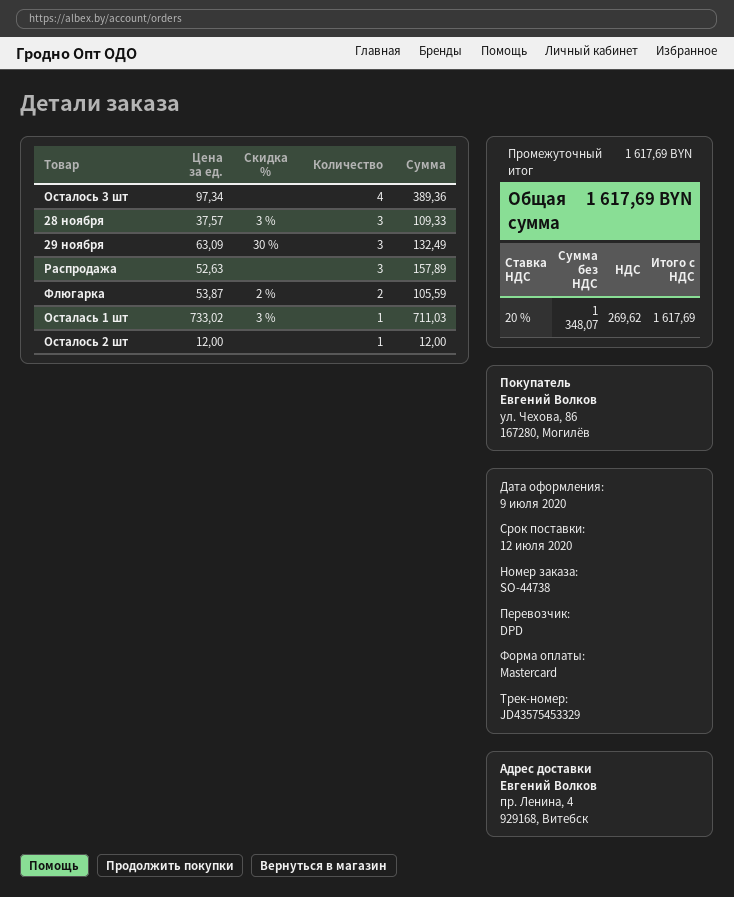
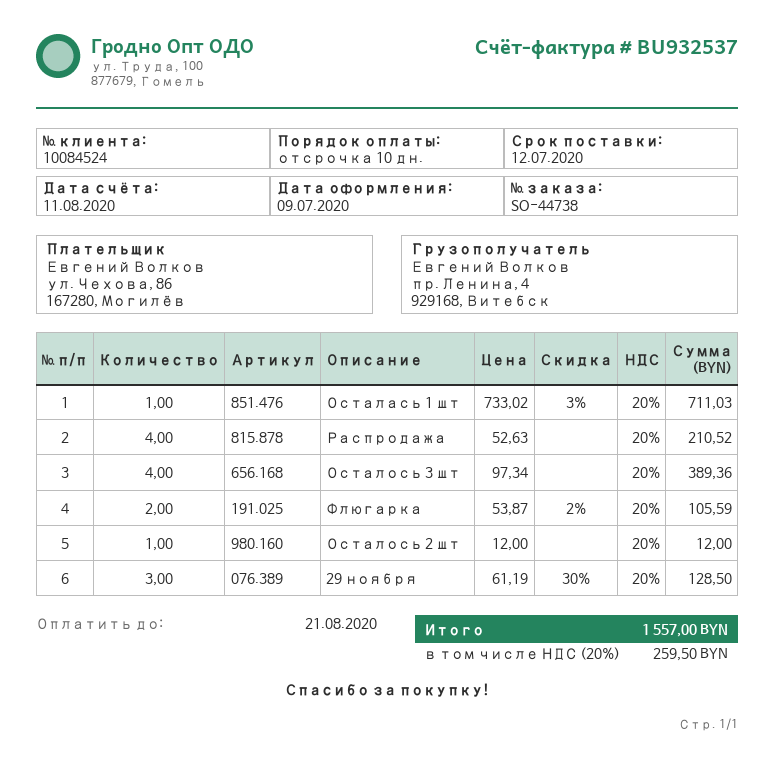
28 ноября: 3 x 37.57 - 3% = 109.33 -> none
29 ноября: 3 x 63.09 - 30% = 132.49 -> 3 x 61.19 - 30% = 128.50
Распродажа: 3 x 52.63 = 157.89 -> 4 x 52.63 = 210.52
tax: 20% = 269.62 -> 20% = 259.50
total: 1617.69 -> 1557.00

